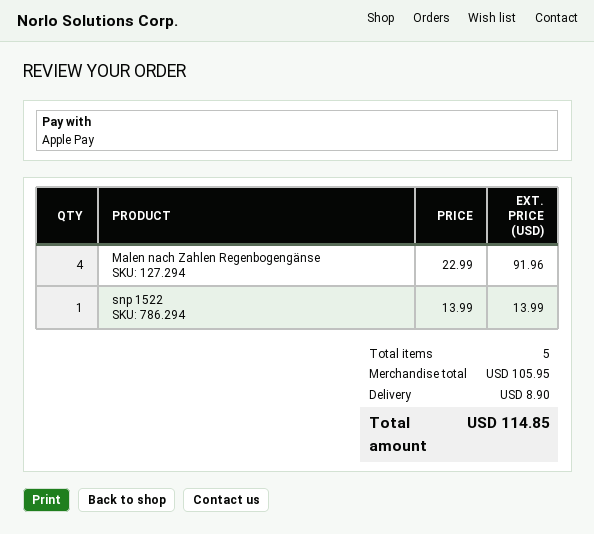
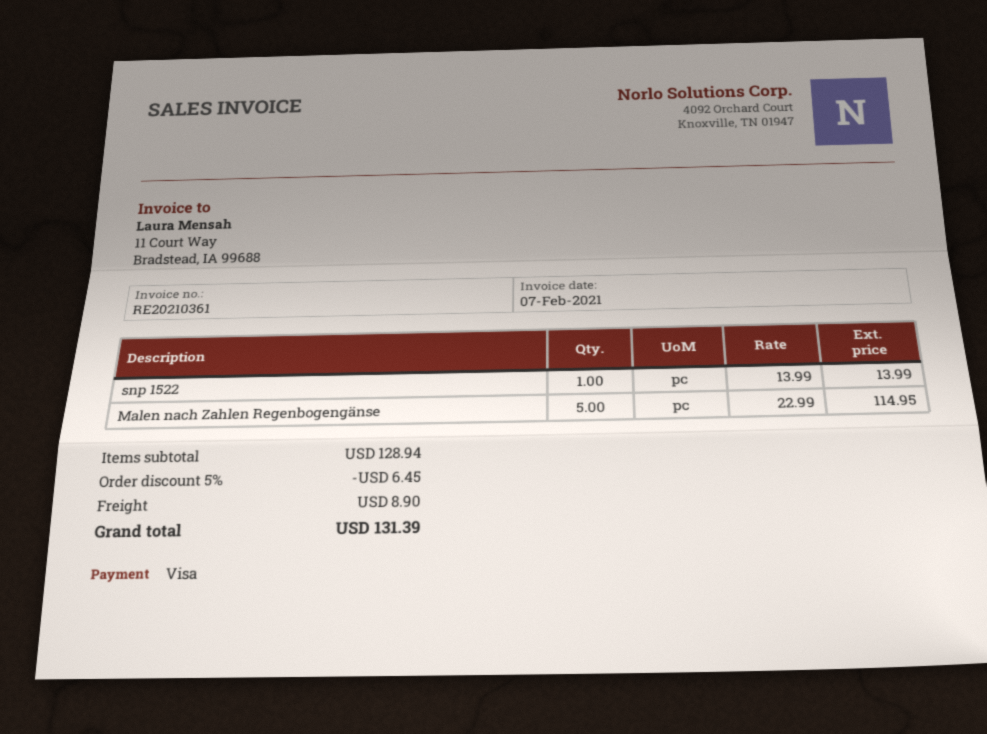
payment method: Apple Pay -> Visa
Malen nach Zahlen Regenbogengänse: 4 x 22.99 = 91.96 -> 5 x 22.99 = 114.95
subtotal: 105.95 -> 128.94
discount: none -> 5% = 6.45
total: 114.85 -> 131.39

